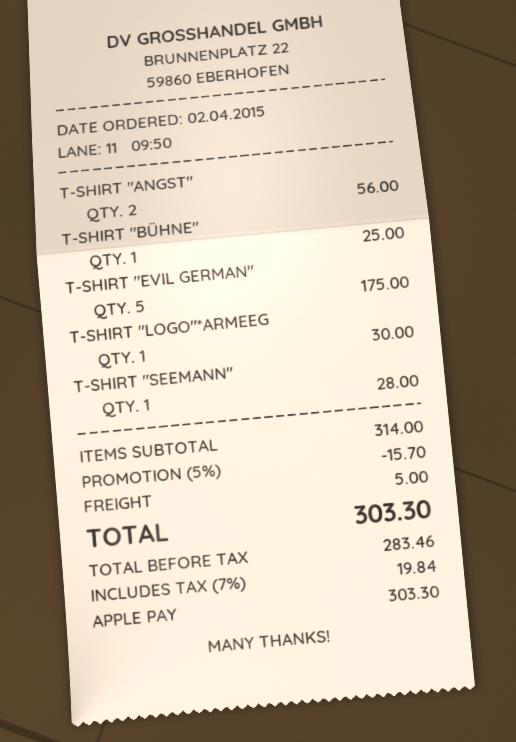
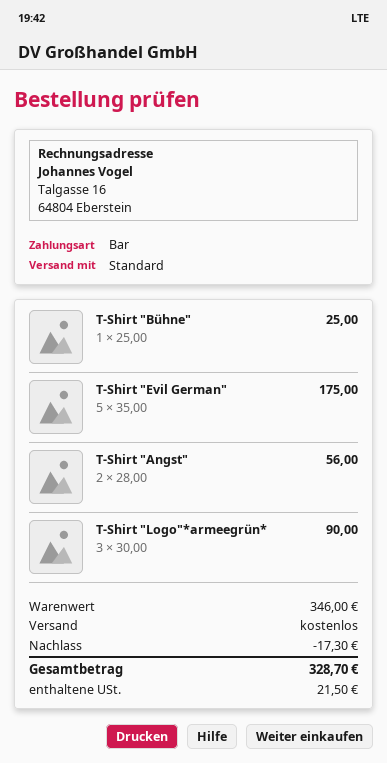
payment method: Apple Pay -> cash
T-SHIRT "LOGO"*ARMEEG: 1 for 30.00 -> 3 for 90.00
T-SHIRT "SEEMANN": 1 for 28.00 -> none
subtotal: 314.00 -> 346.00
discount: 15.70 -> 17.30
shipping: 5.00 -> 0.00
tax: 19.84 -> 21.50
total: 303.30 -> 328.70

